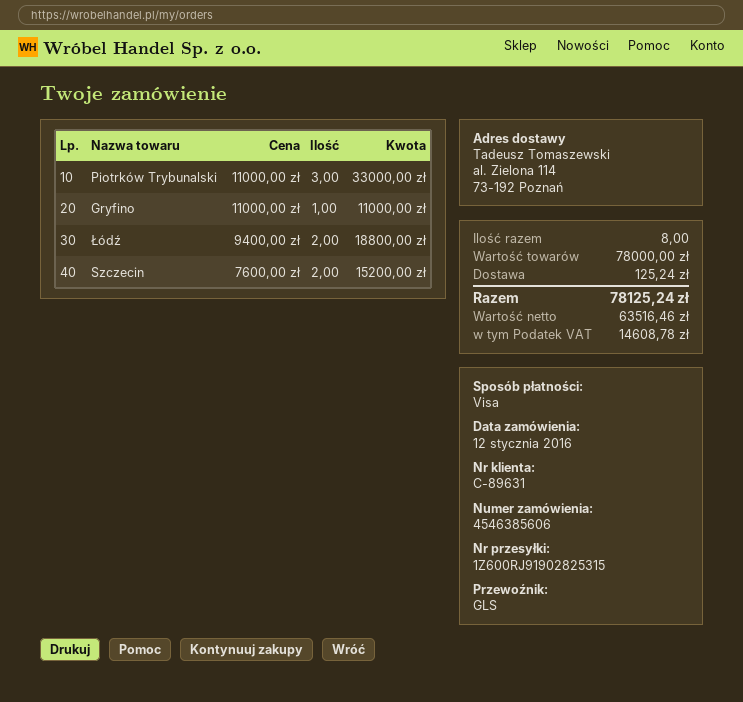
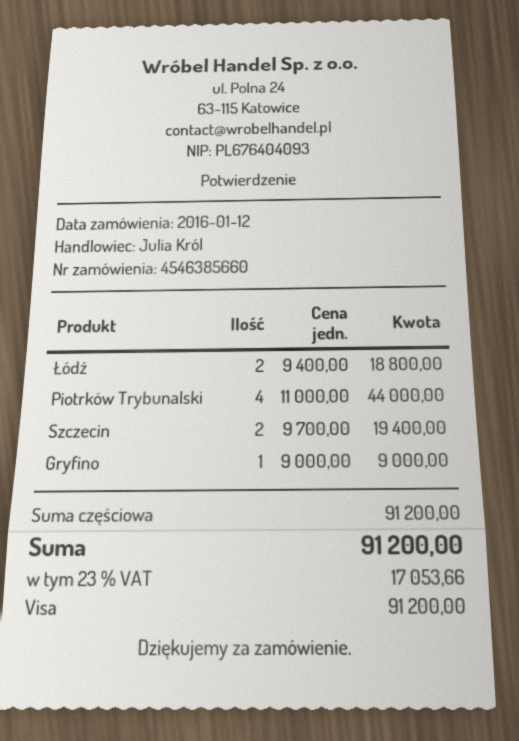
order number: 4546385606 -> 4546385660
Piotrków Trybunalski: 3 x 11000.00 = 33000.00 -> 4 x 11000.00 = 44000.00
Gryfino: 1 x 11000.00 = 11000.00 -> 1 x 9000.00 = 9000.00
Szczecin: 2 x 7600.00 = 15200.00 -> 2 x 9700.00 = 19400.00
subtotal: 78000.00 -> 91200.00
shipping: 125.24 -> none
tax: 14608.78 -> 17053.66
total: 78125.24 -> 91200.00

